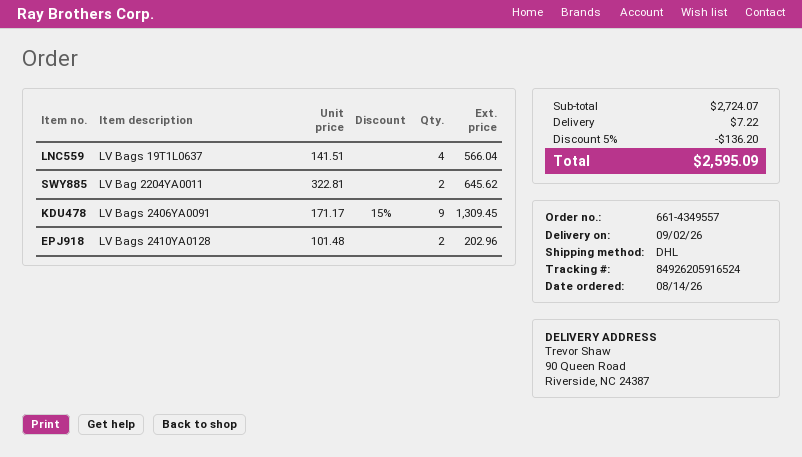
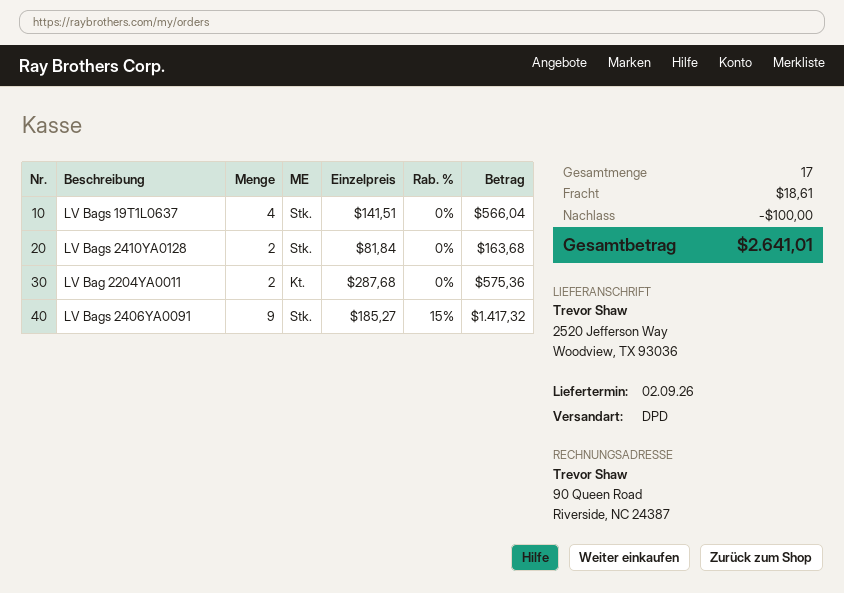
shipping method: DHL -> DPD
ship to: 90 Queen Road, Riverside, NC 24387 -> 2520 Jefferson Way, Woodview, TX 93036
LV Bag 2204YA0011: 2 x 322.81 = 645.62 -> 2 x 287.68 = 575.36
LV Bags 2406YA0091: 9 x 171.17 - 15% = 1309.45 -> 9 x 185.27 - 15% = 1417.32
LV Bags 2410YA0128: 2 x 101.48 = 202.96 -> 2 x 81.84 = 163.68
discount: 136.20 -> 100.00
shipping: 7.22 -> 18.61
total: 2595.09 -> 2641.01

